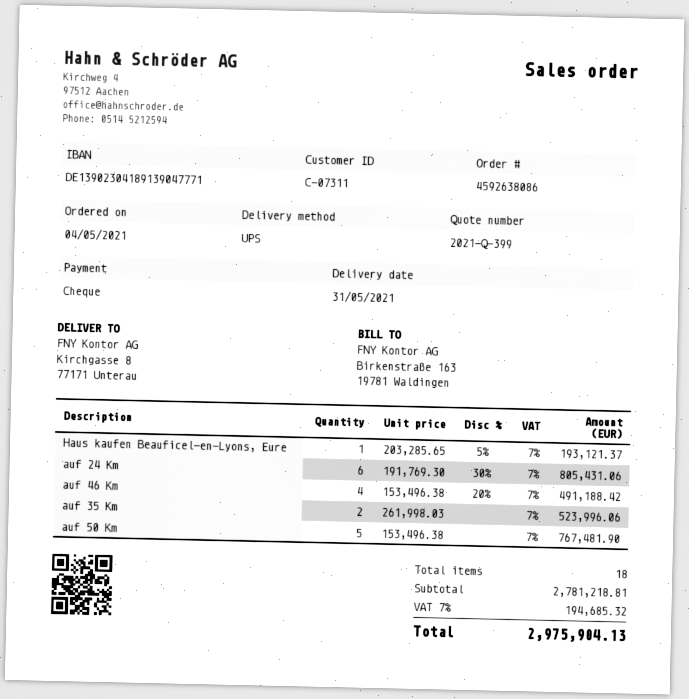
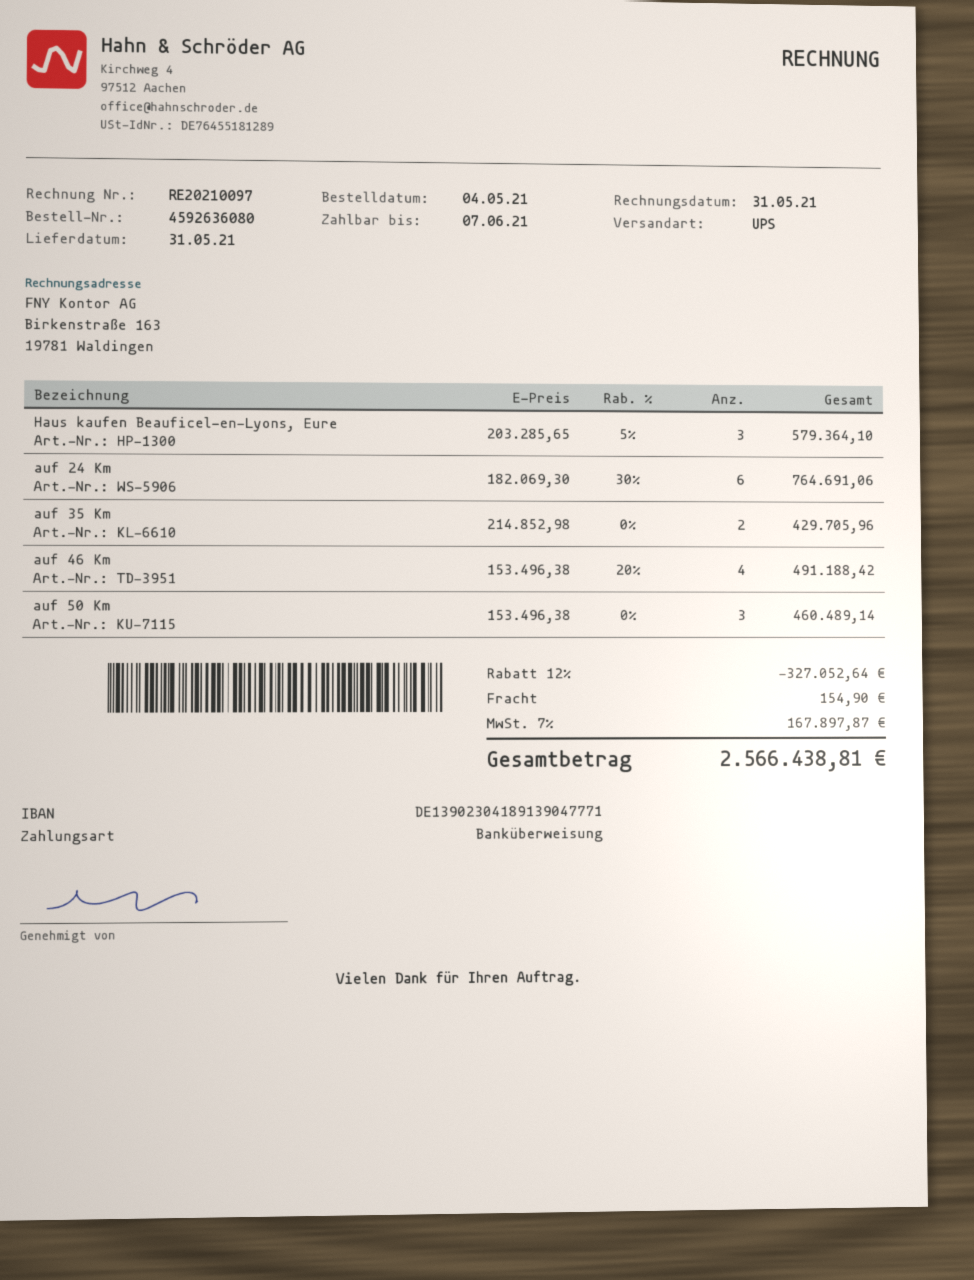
order number: 4592638086 -> 4592636080
payment method: cheque -> bank transfer
Haus kaufen Beauficel-en-Lyons, Eure: 1 x 203285.65 - 5% = 193121.37 -> 3 x 203285.65 - 5% = 579364.10
auf 24 Km: 6 x 191769.30 - 30% = 805431.06 -> 6 x 182069.30 - 30% = 764691.06
auf 35 Km: 2 x 261998.03 = 523996.06 -> 2 x 214852.98 = 429705.96
auf 50 Km: 5 x 153496.38 = 767481.90 -> 3 x 153496.38 = 460489.14
discount: none -> 12% = 327052.64
shipping: none -> 154.90
tax: 7% = 194685.32 -> 7% = 167897.87
total: 2975904.13 -> 2566438.81

